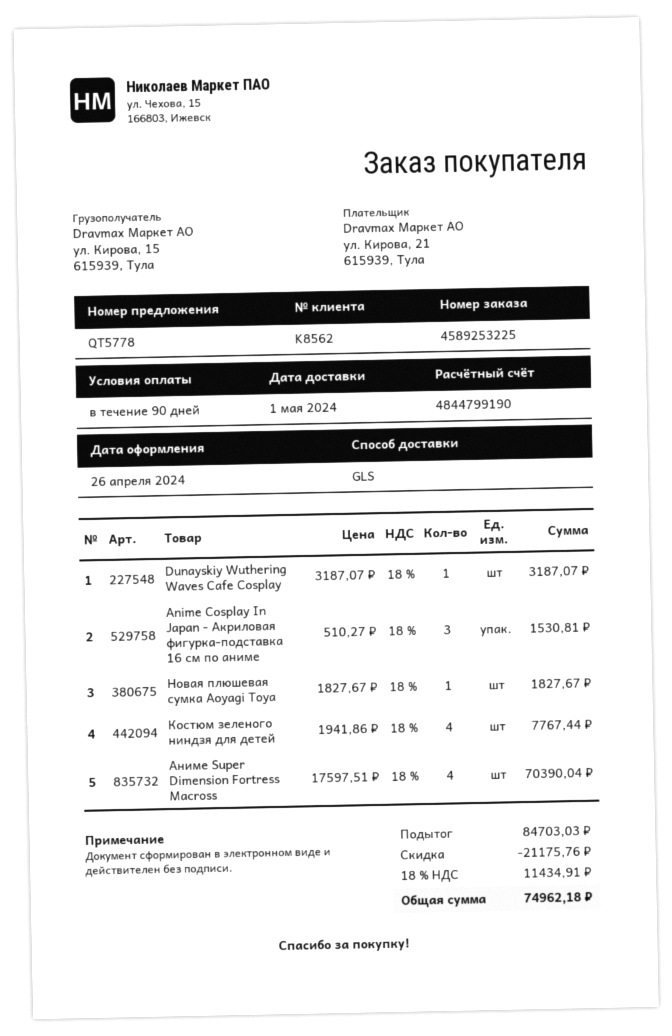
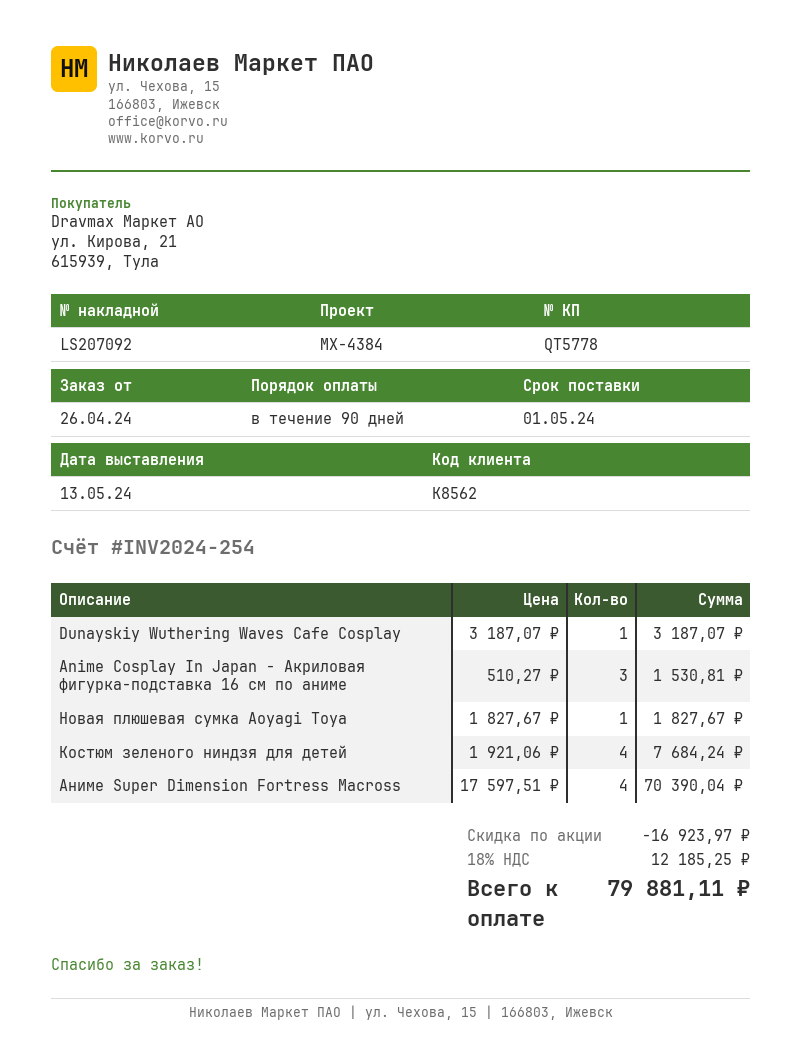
Костюм зеленого ниндзя для детей: 4 x 1941.86 = 7767.44 -> 4 x 1921.06 = 7684.24
discount: 21175.76 -> 16923.97
tax: 18% = 11434.91 -> 18% = 12185.25
total: 74962.18 -> 79881.11

